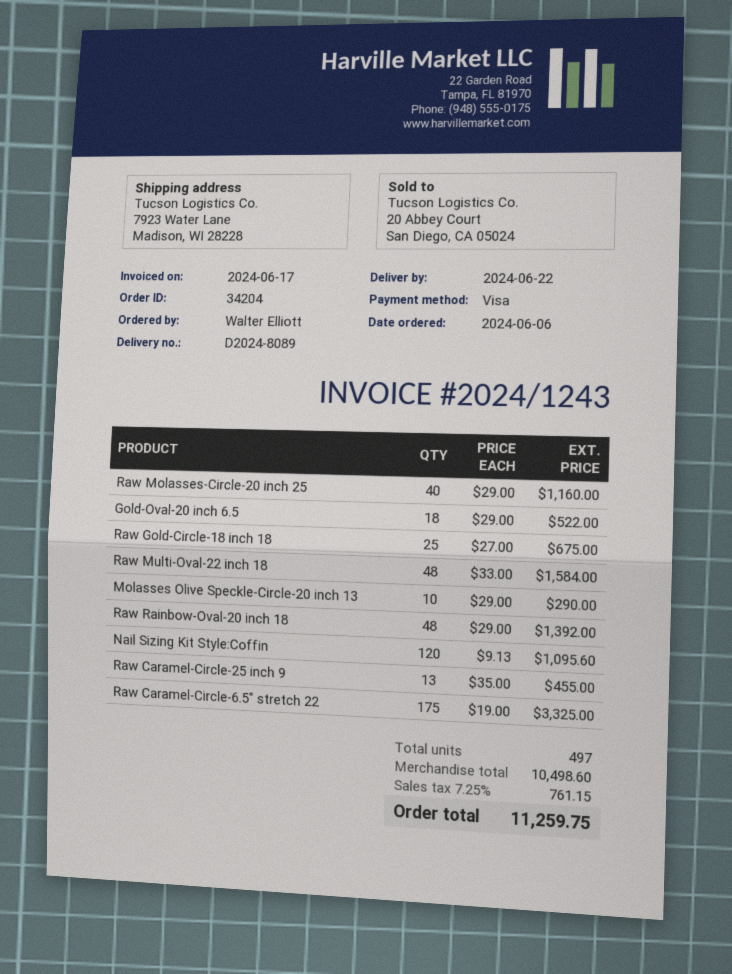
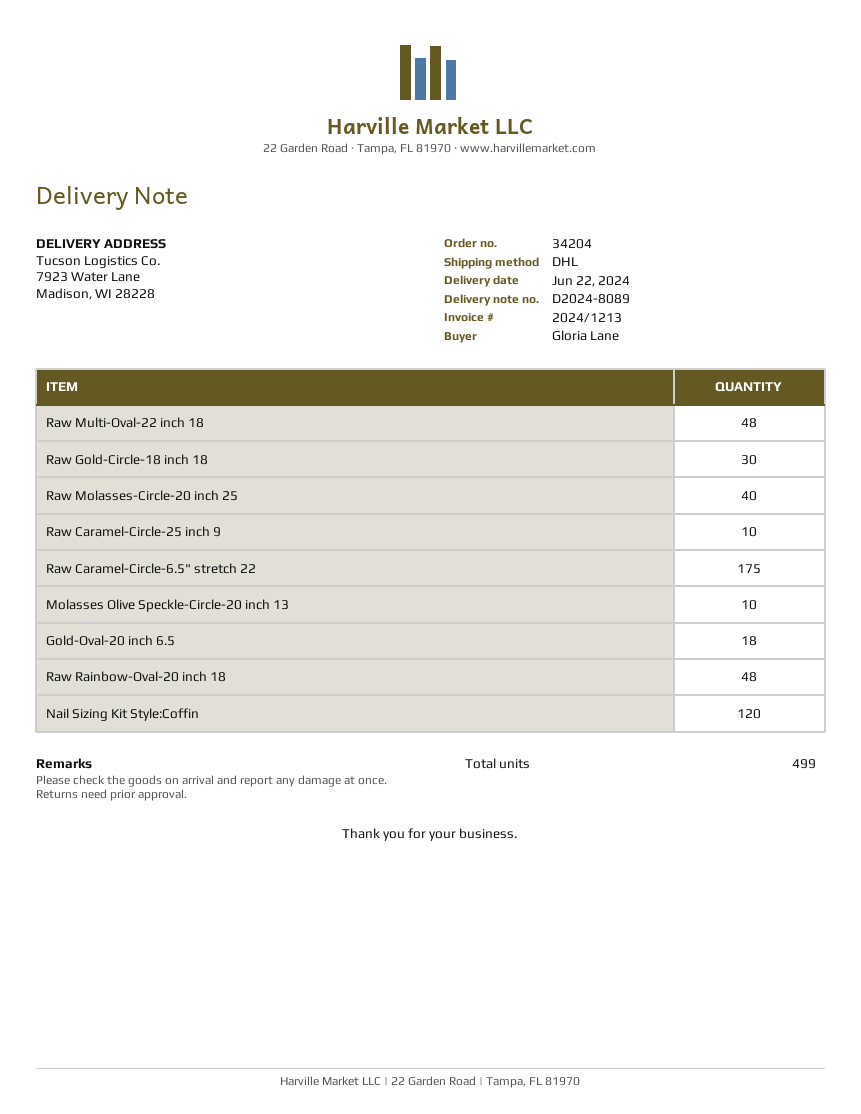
invoice number: 2024/1243 -> 2024/1213
ordered by: Walter Elliott -> Gloria Lane
Raw Gold-Circle-18 inch 18: 25 -> 30
Raw Caramel-Circle-25 inch 9: 13 -> 10
total quantity: 497 -> 499

